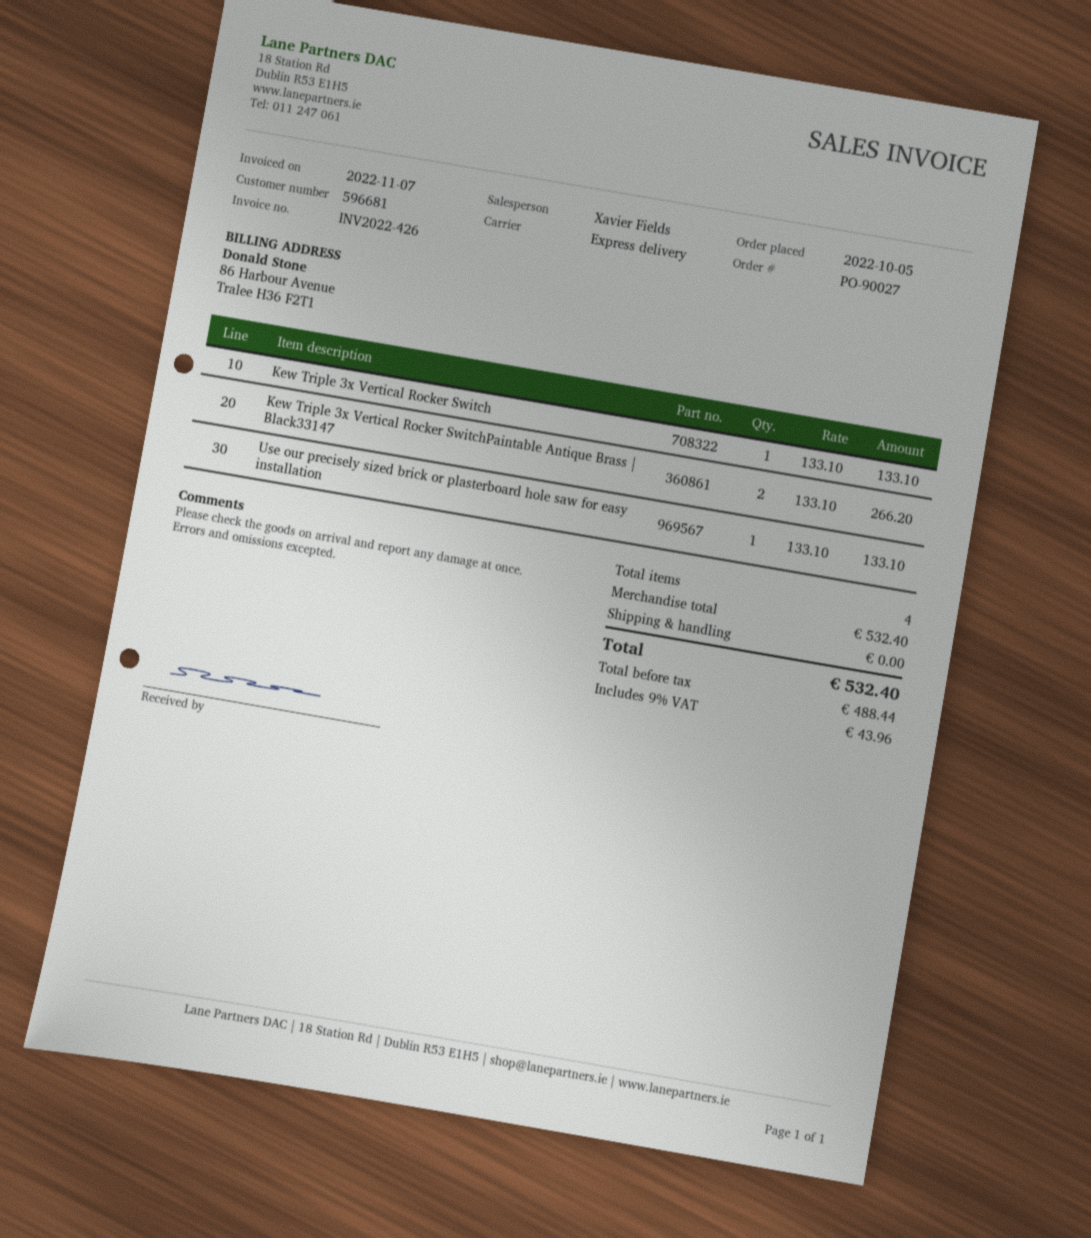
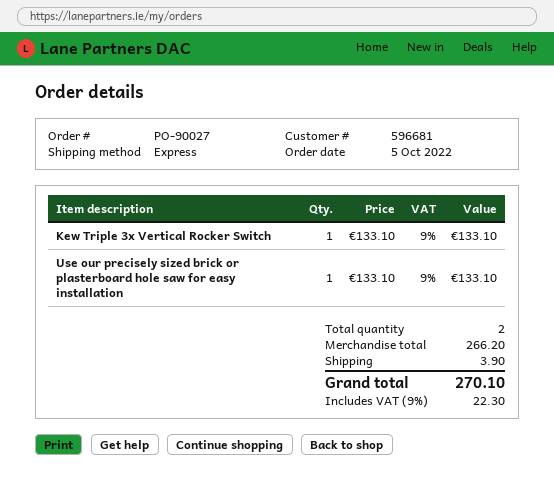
Kew Triple 3x Vertical Rocker SwitchPaintable Antique Brass | Black33147: 2 x 133.10 = 266.20 -> none
total quantity: 4 -> 2
subtotal: 532.40 -> 266.20
shipping: 0.00 -> 3.90
tax: 9% = 43.96 -> 9% = 22.30
total: 532.40 -> 270.10

